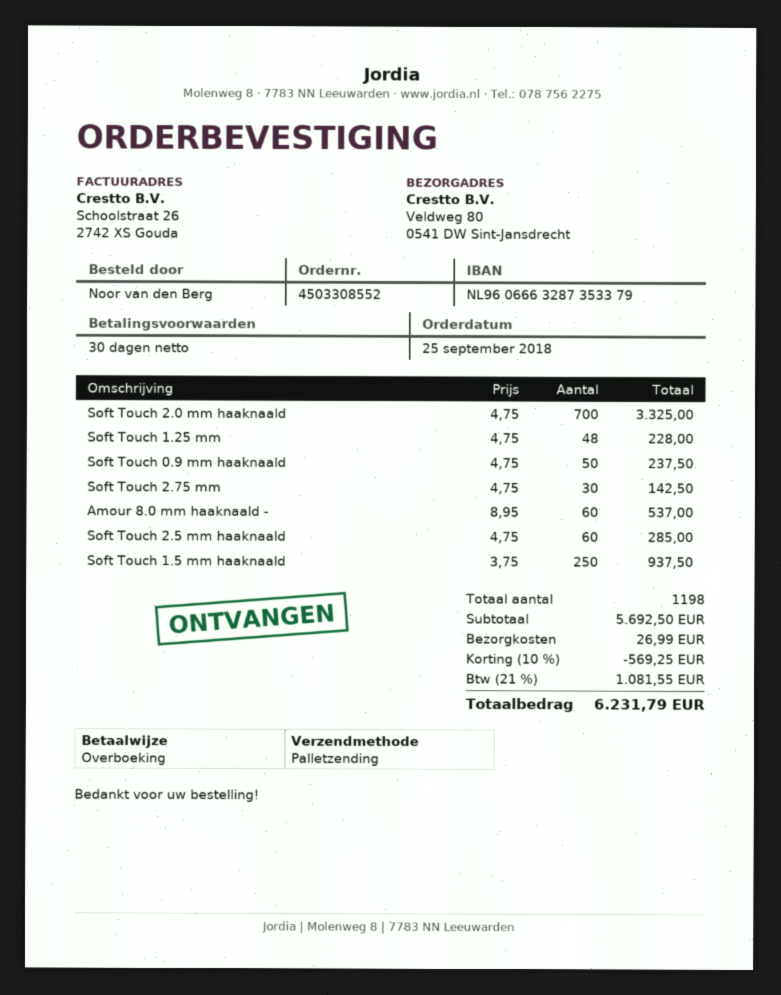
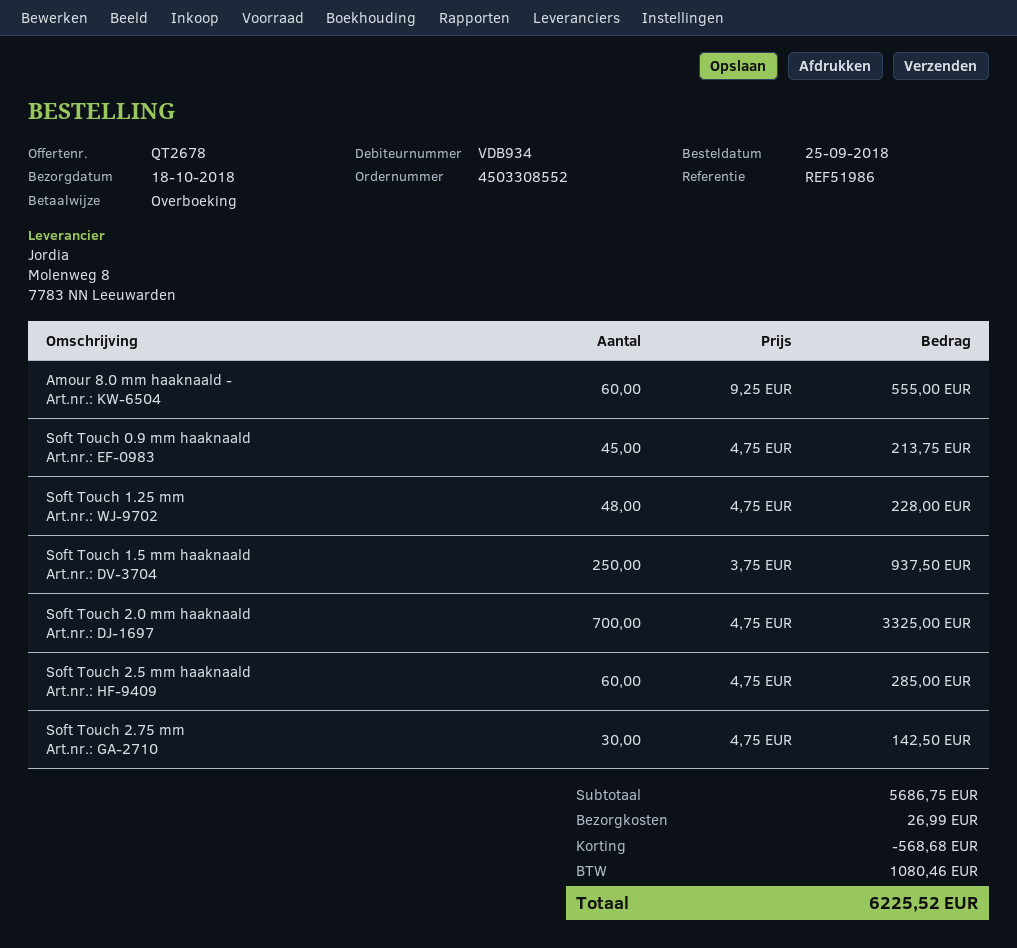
Soft Touch 0.9 mm haaknaald: 50 x 4.75 = 237.50 -> 45 x 4.75 = 213.75
Amour 8.0 mm haaknaald -: 60 x 8.95 = 537.00 -> 60 x 9.25 = 555.00
subtotal: 5692.50 -> 5686.75
discount: 569.25 -> 568.68
tax: 1081.55 -> 1080.46
total: 6231.79 -> 6225.52

